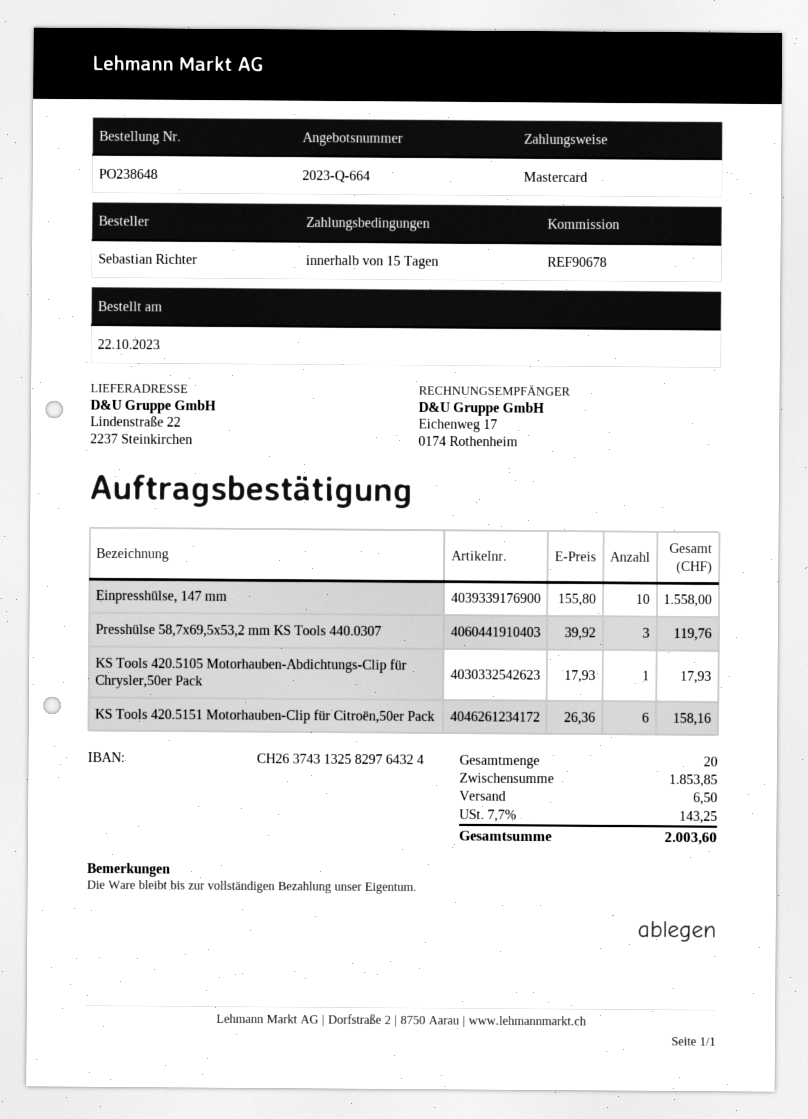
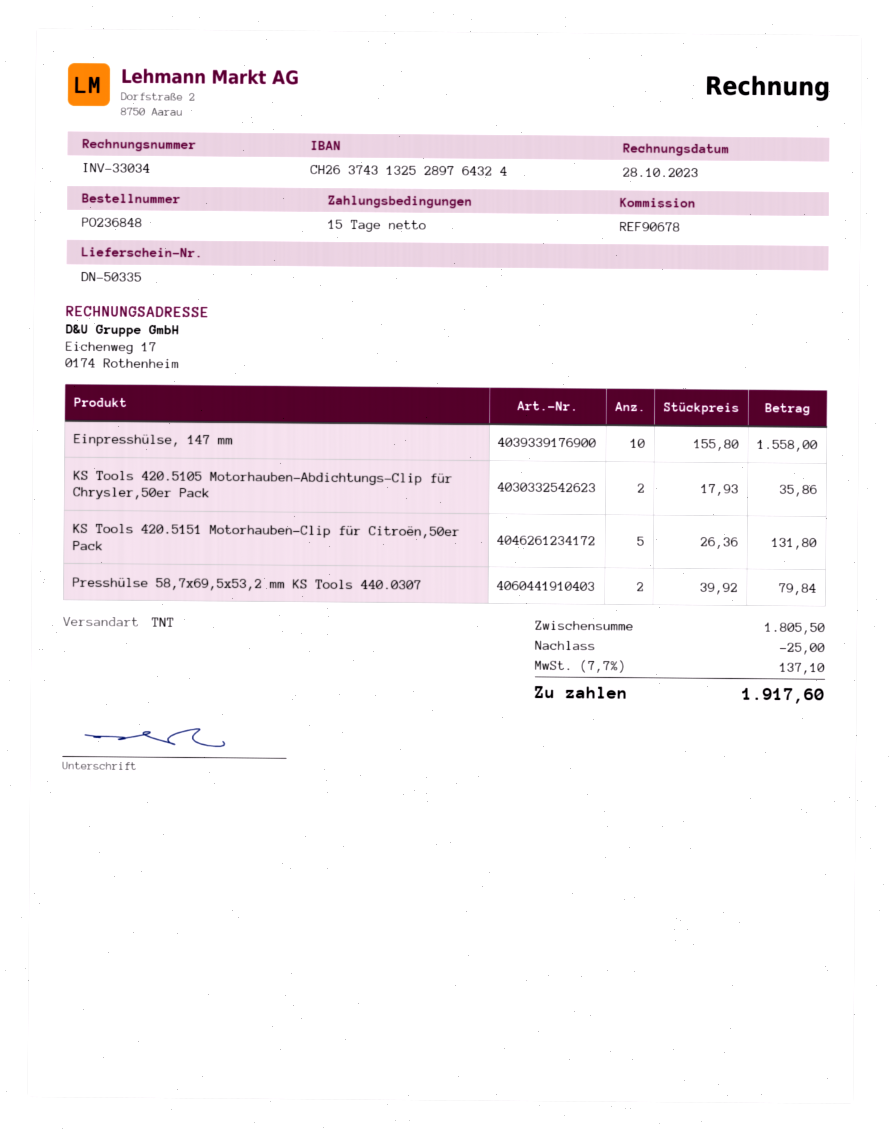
order number: PO238648 -> PO236848
bank account: CH2637431325829764324 -> CH2637431325289764324
Presshülse 58,7x69,5x53,2 mm KS Tools 440.0307: 3 x 39.92 = 119.76 -> 2 x 39.92 = 79.84
KS Tools 420.5105 Motorhauben-Abdichtungs-Clip für Chrysler,50er Pack: 1 x 17.93 = 17.93 -> 2 x 17.93 = 35.86
KS Tools 420.5151 Motorhauben-Clip für Citroën,50er Pack: 6 x 26.36 = 158.16 -> 5 x 26.36 = 131.80
subtotal: 1853.85 -> 1805.50
discount: none -> 25.00
shipping: 6.50 -> none
tax: 7.7% = 143.25 -> 7.7% = 137.10
total: 2003.60 -> 1917.60

